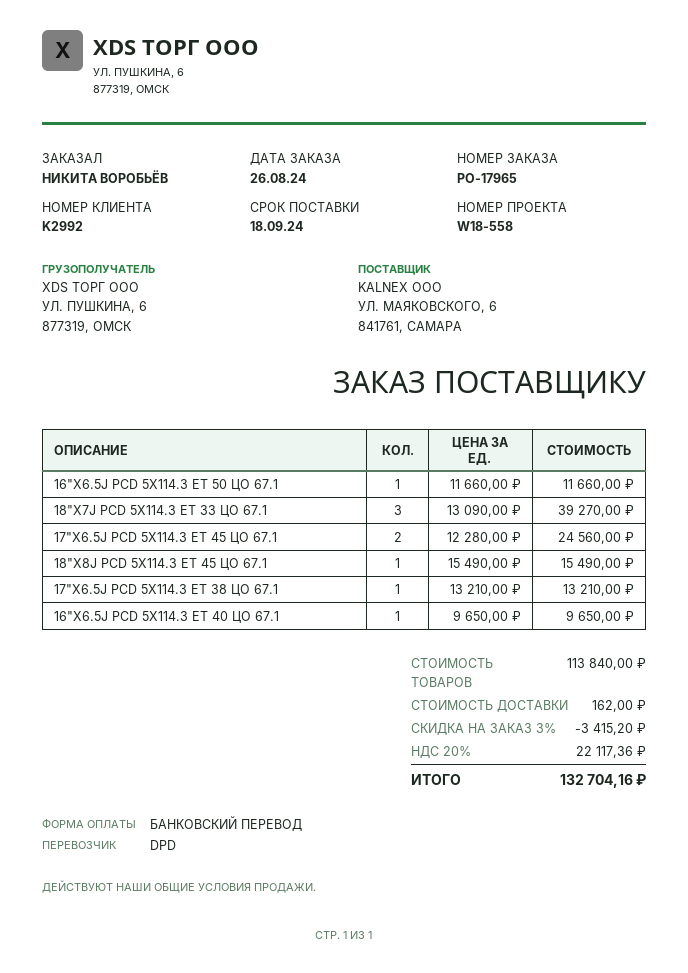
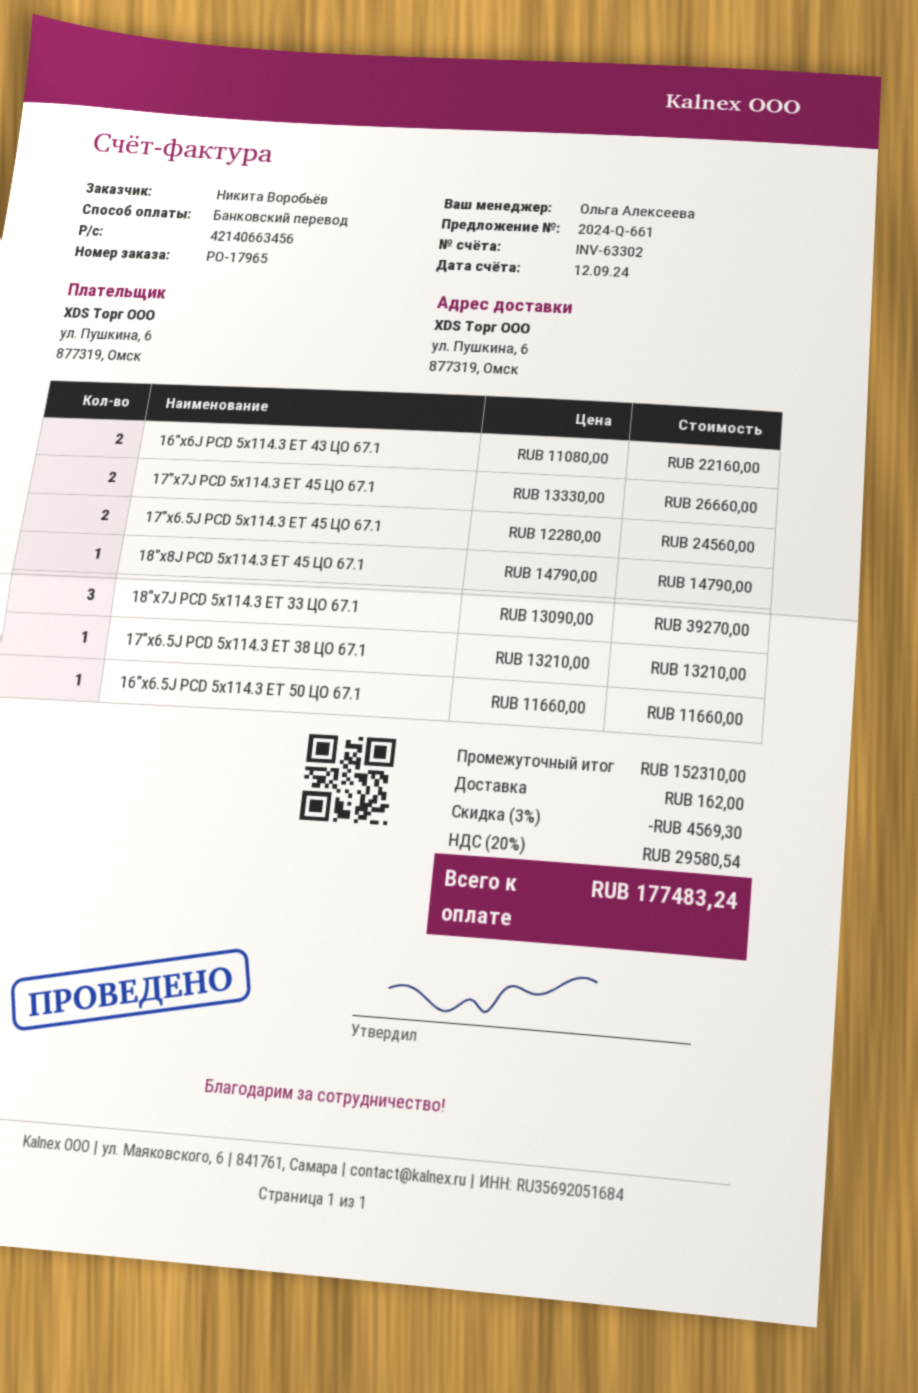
18"X8J PCD 5X114.3 ЕТ 45 ЦО 67.1: 1 x 15490.00 = 15490.00 -> 1 x 14790.00 = 14790.00
16"X6.5J PCD 5X114.3 ЕТ 40 ЦО 67.1: 1 x 9650.00 = 9650.00 -> none
16"x6J PCD 5x114.3 ЕТ 43 ЦО 67.1: none -> 2 x 11080.00 = 22160.00
17"x7J PCD 5x114.3 ЕТ 45 ЦО 67.1: none -> 2 x 13330.00 = 26660.00
subtotal: 113840.00 -> 152310.00
discount: 3% = 3415.20 -> 3% = 4569.30
tax: 20% = 22117.36 -> 20% = 29580.54
total: 132704.16 -> 177483.24

